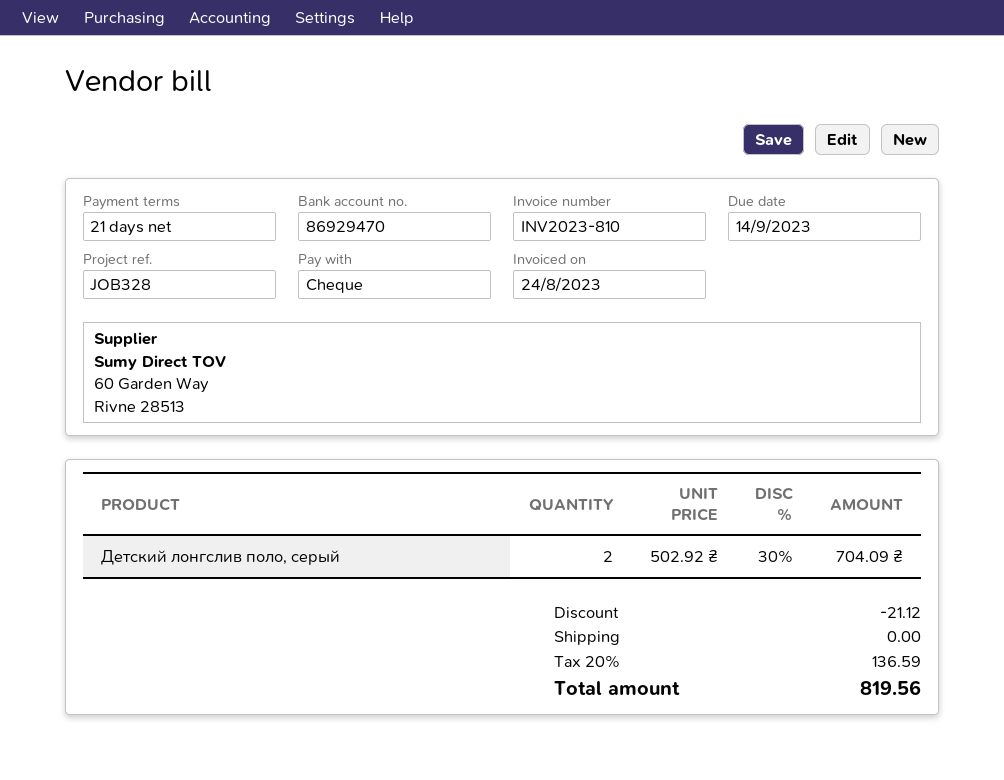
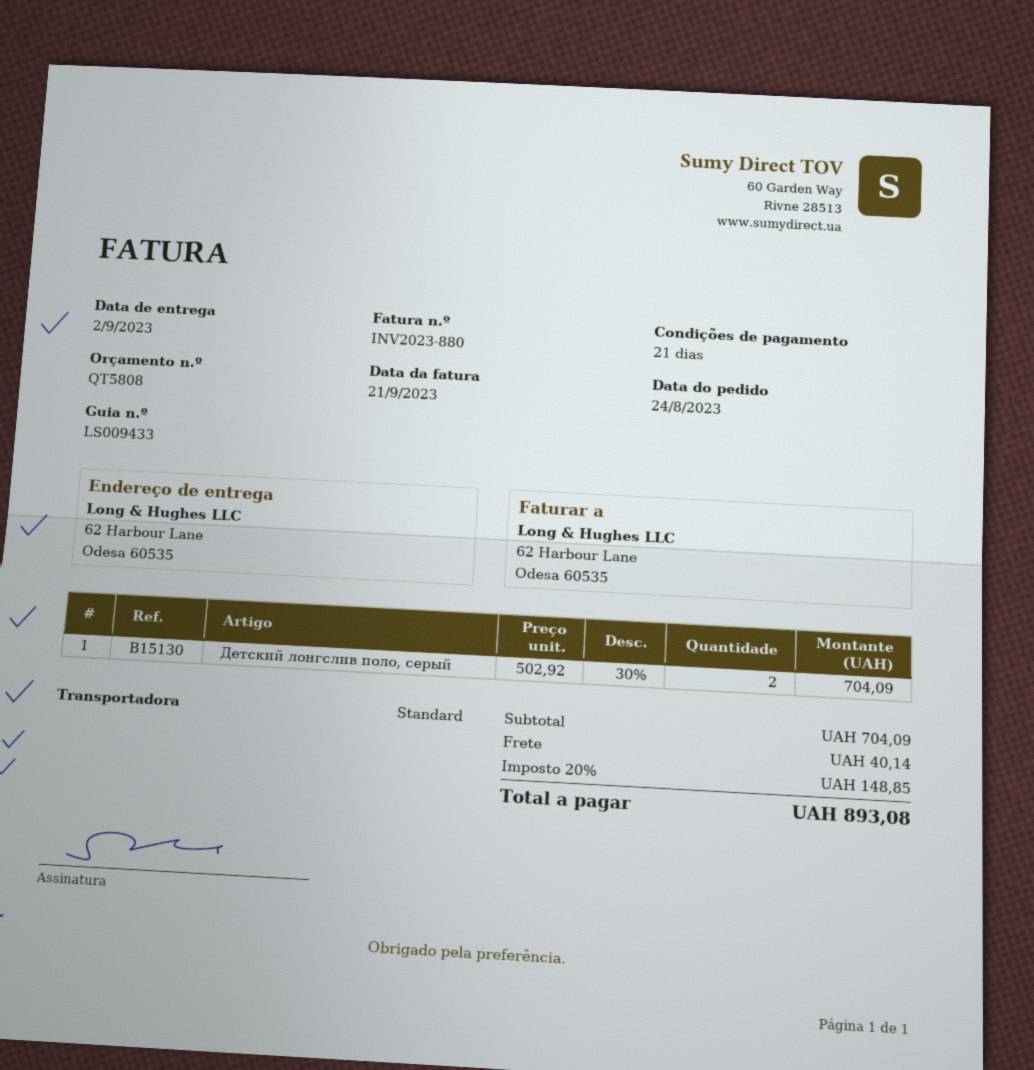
invoice number: INV2023-810 -> INV2023-880
invoice date: 2023-08-24 -> 2023-09-21
discount: 21.12 -> none
shipping: 0.00 -> 40.14
tax: 20% = 136.59 -> 20% = 148.85
total: 819.56 -> 893.08

